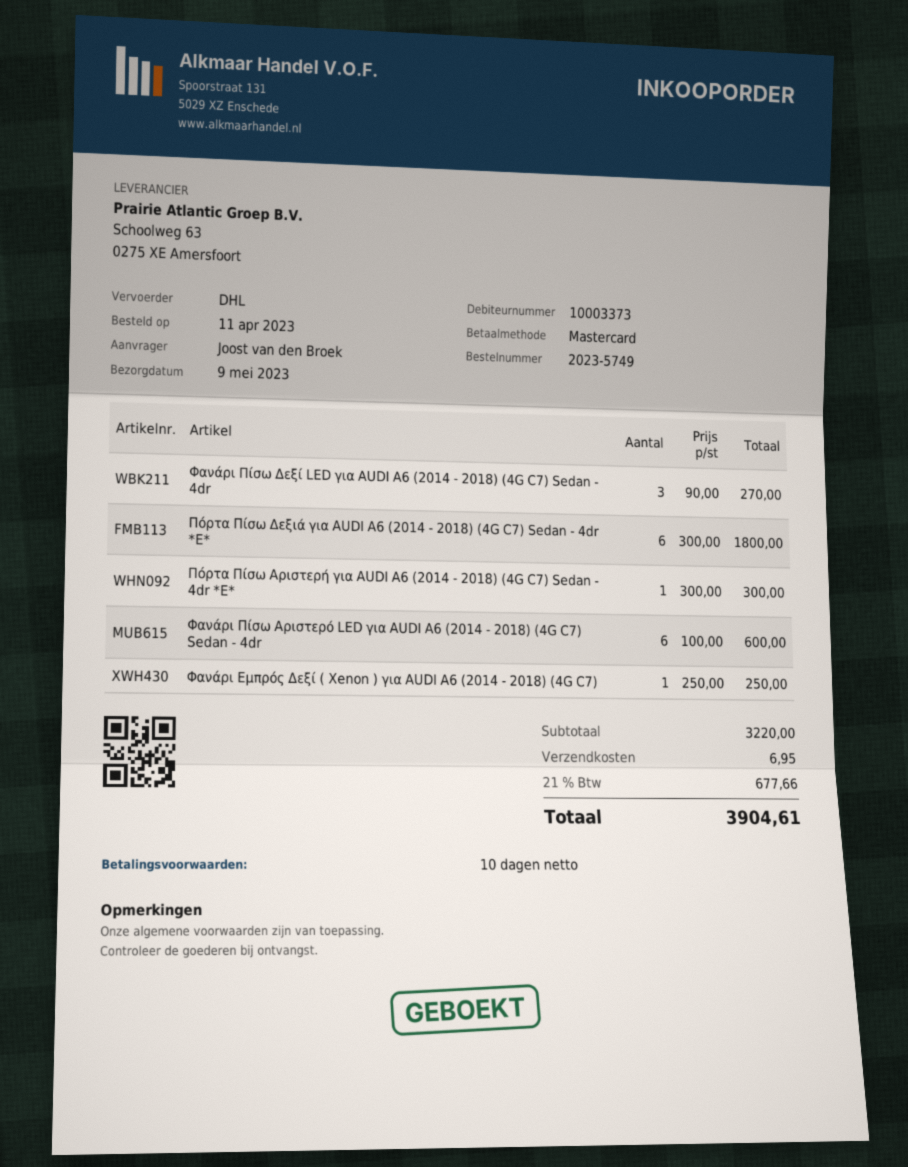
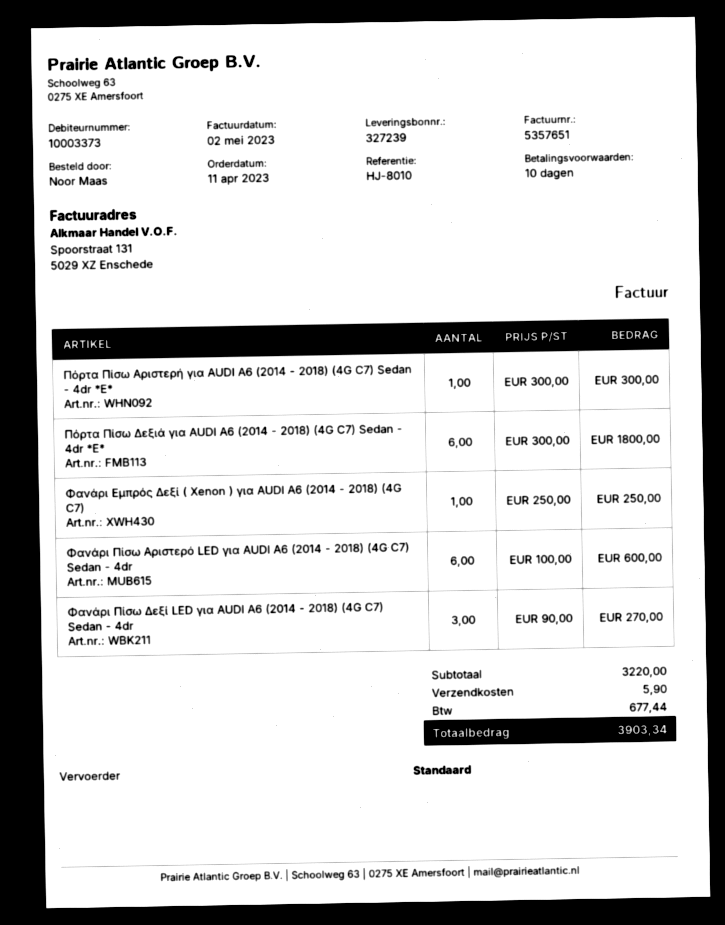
ordered by: Joost van den Broek -> Noor Maas
shipping method: DHL -> standard
shipping: 6.95 -> 5.90
tax: 677.66 -> 677.44
total: 3904.61 -> 3903.34

